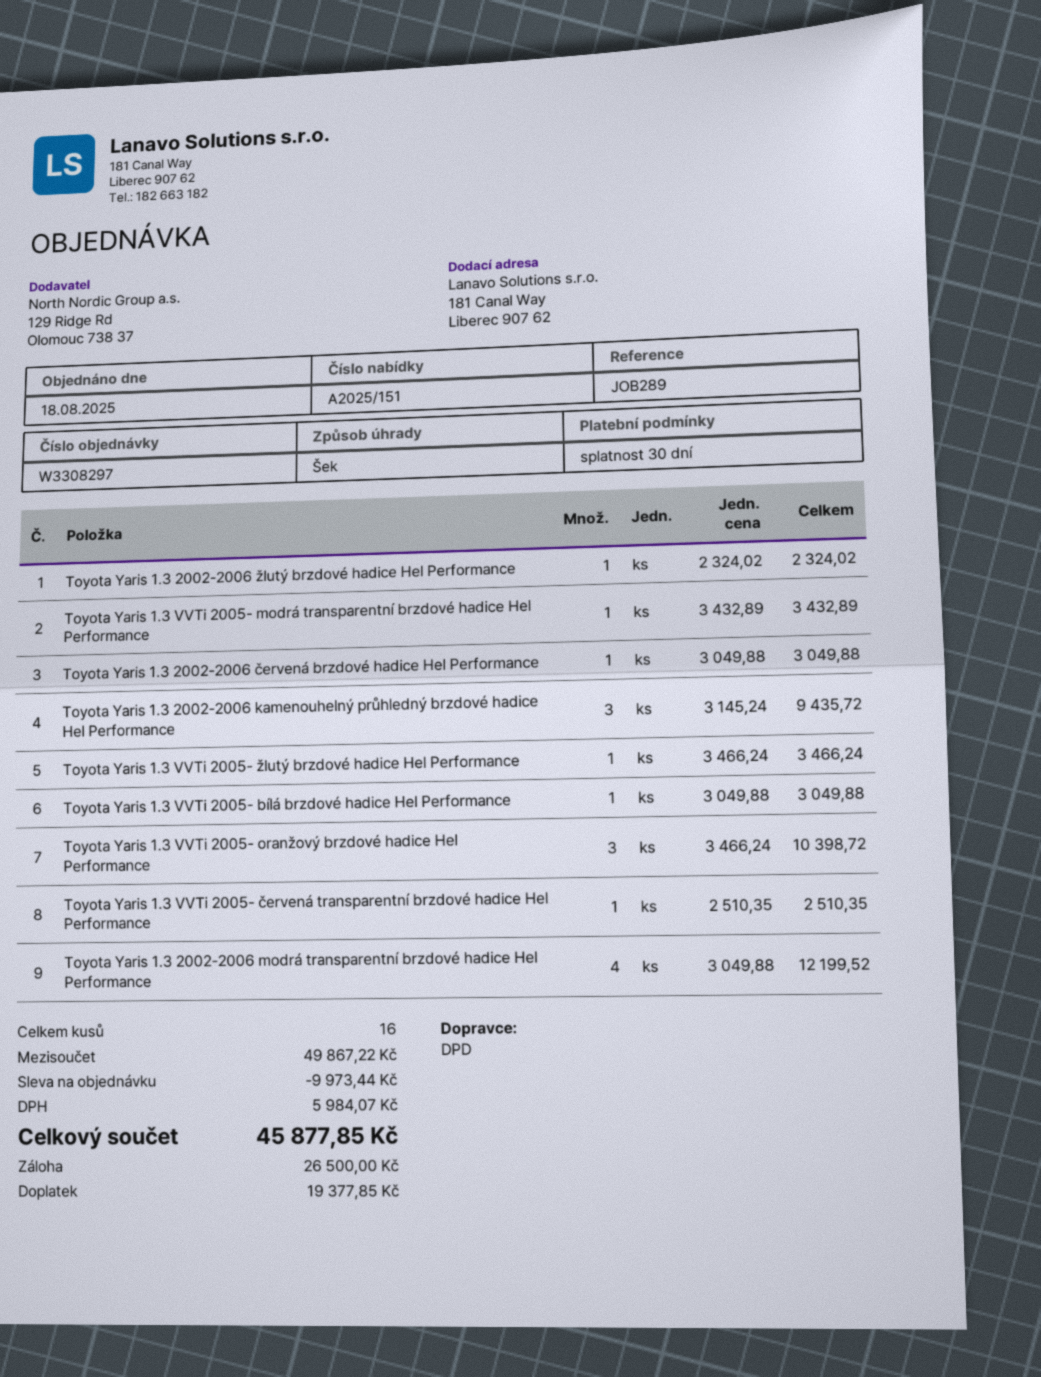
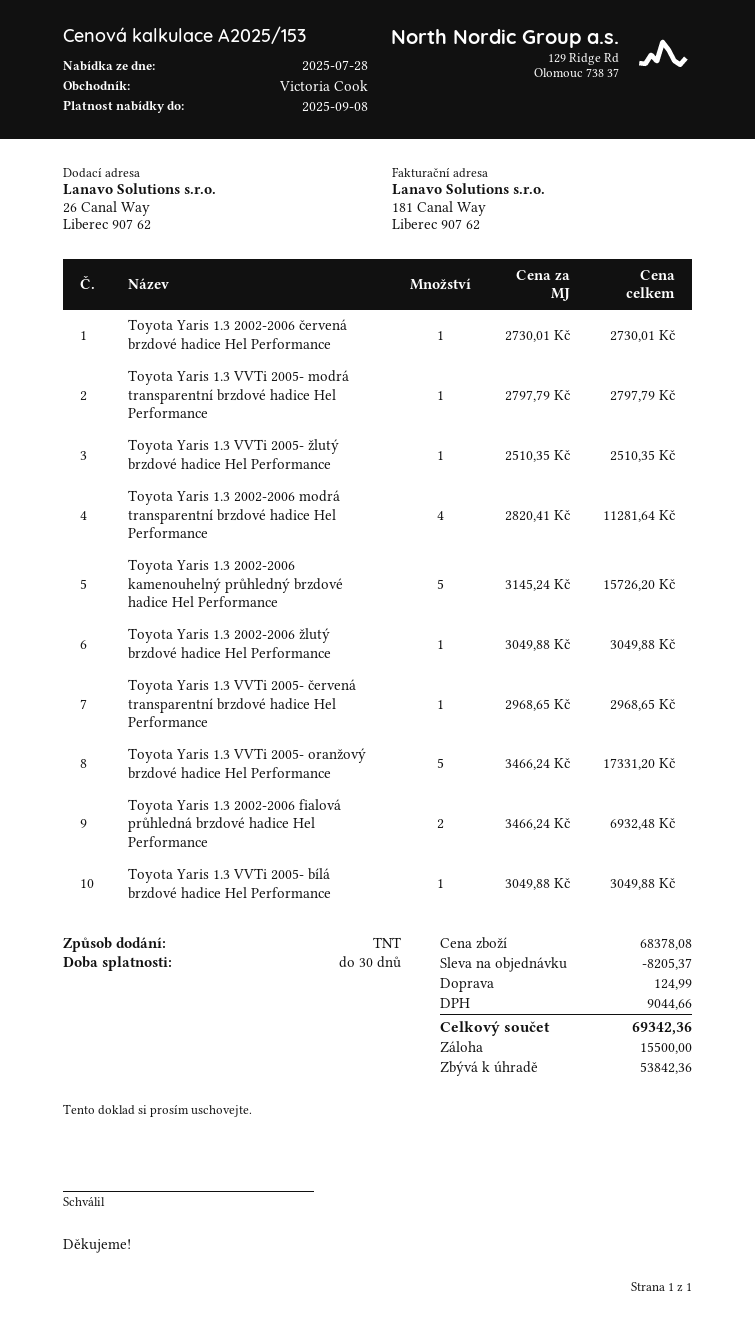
quote number: A2025/151 -> A2025/153
shipping method: DPD -> TNT
ship to: 181 Canal Way, Liberec 907 62 -> 26 Canal Way, Liberec 907 62
Toyota Yaris 1.3 2002-2006 žlutý brzdové hadice Hel Performance: 1 x 2324.02 = 2324.02 -> 1 x 3049.88 = 3049.88
Toyota Yaris 1.3 VVTi 2005- modrá transparentní brzdové hadice Hel Performance: 1 x 3432.89 = 3432.89 -> 1 x 2797.79 = 2797.79
Toyota Yaris 1.3 2002-2006 červená brzdové hadice Hel Performance: 1 x 3049.88 = 3049.88 -> 1 x 2730.01 = 2730.01
Toyota Yaris 1.3 2002-2006 kamenouhelný průhledný brzdové hadice Hel Performance: 3 x 3145.24 = 9435.72 -> 5 x 3145.24 = 15726.20
Toyota Yaris 1.3 VVTi 2005- žlutý brzdové hadice Hel Performance: 1 x 3466.24 = 3466.24 -> 1 x 2510.35 = 2510.35
Toyota Yaris 1.3 VVTi 2005- oranžový brzdové hadice Hel Performance: 3 x 3466.24 = 10398.72 -> 5 x 3466.24 = 17331.20
Toyota Yaris 1.3 VVTi 2005- červená transparentní brzdové hadice Hel Performance: 1 x 2510.35 = 2510.35 -> 1 x 2968.65 = 2968.65
Toyota Yaris 1.3 2002-2006 modrá transparentní brzdové hadice Hel Performance: 4 x 3049.88 = 12199.52 -> 4 x 2820.41 = 11281.64
Toyota Yaris 1.3 2002-2006 fialová průhledná brzdové hadice Hel Performance: none -> 2 x 3466.24 = 6932.48
subtotal: 49867.22 -> 68378.08
discount: 9973.44 -> 8205.37
shipping: none -> 124.99
tax: 5984.07 -> 9044.66
total: 45877.85 -> 69342.36
deposit: 26500.00 -> 15500.00
balance: 19377.85 -> 53842.36

